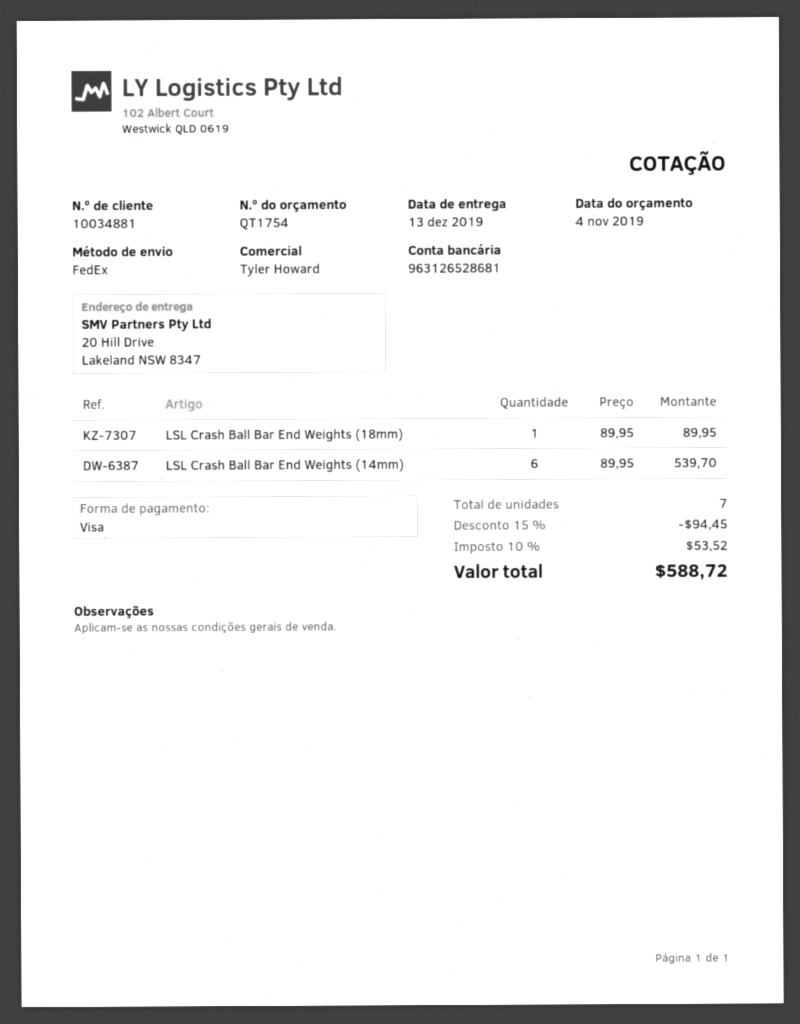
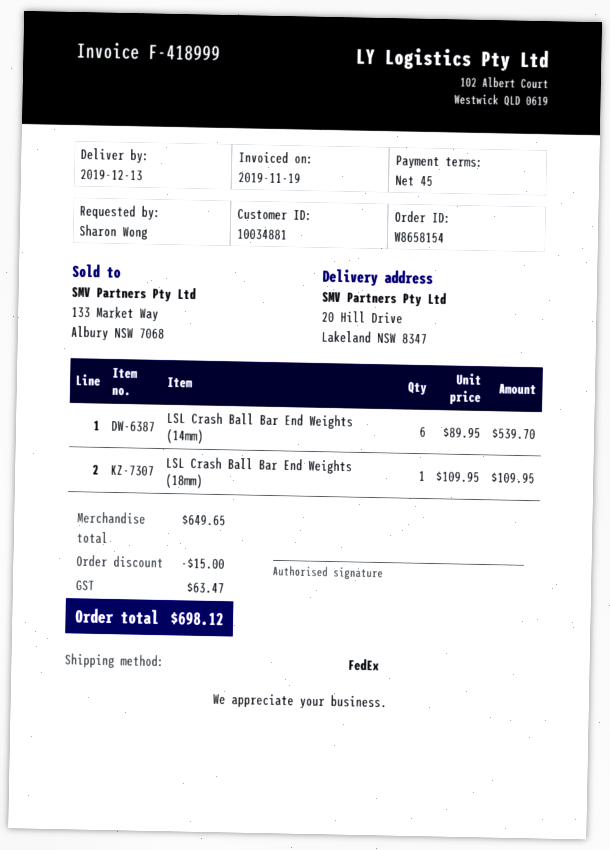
LSL Crash Ball Bar End Weights (18mm): 1 x 89.95 = 89.95 -> 1 x 109.95 = 109.95
discount: 94.45 -> 15.00
tax: 53.52 -> 63.47
total: 588.72 -> 698.12

